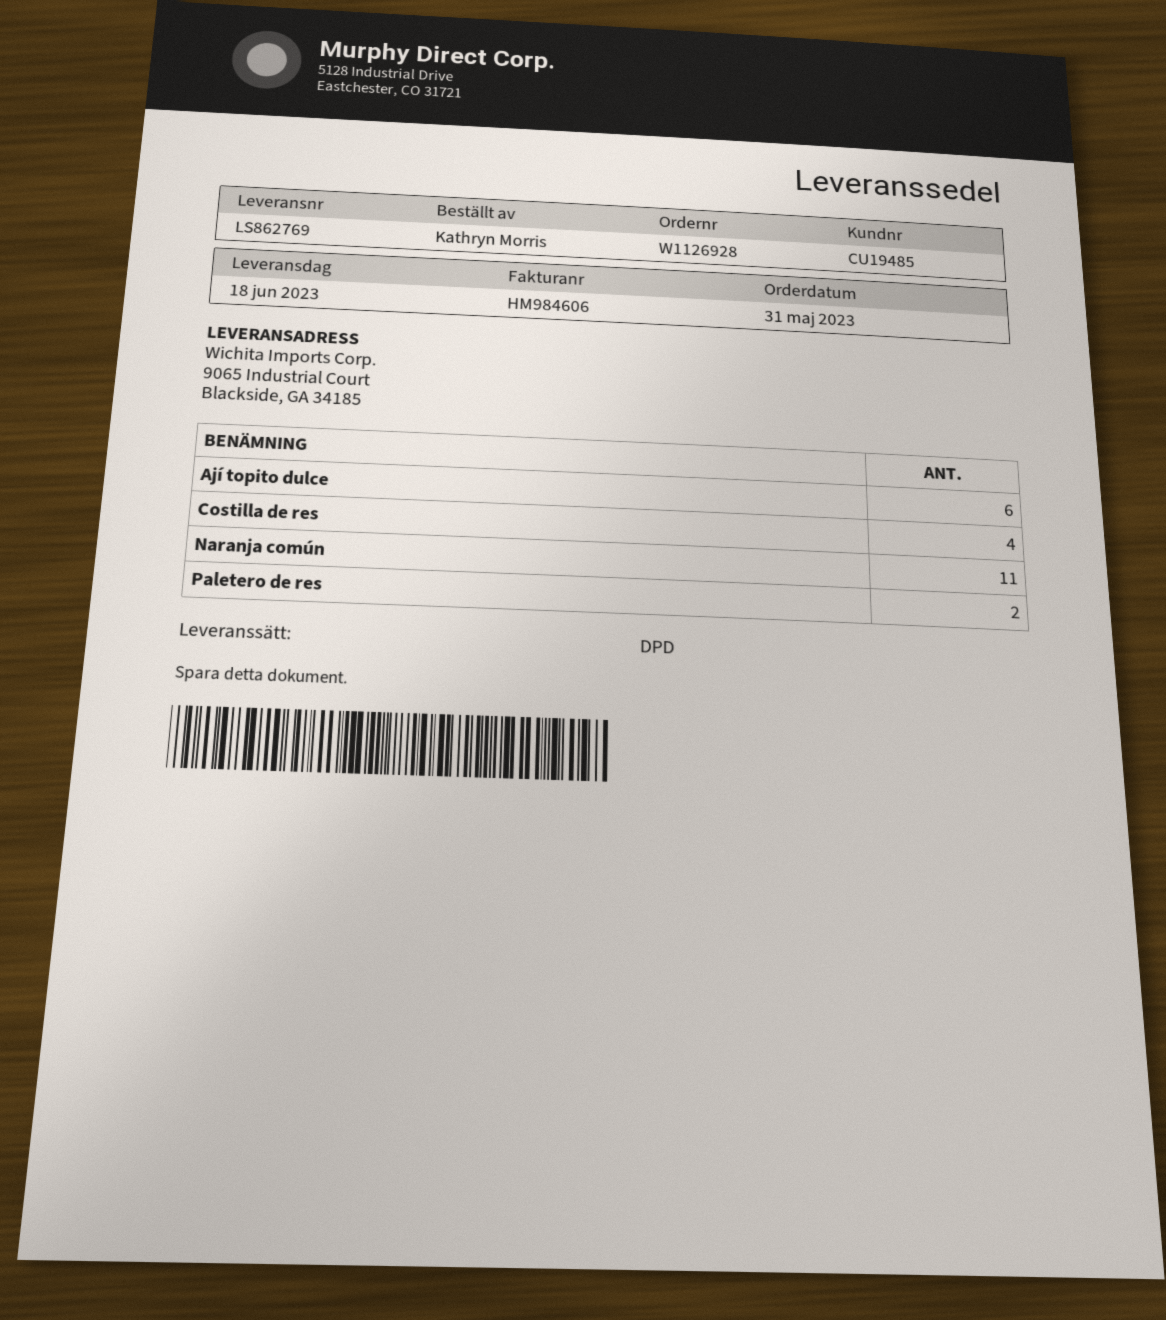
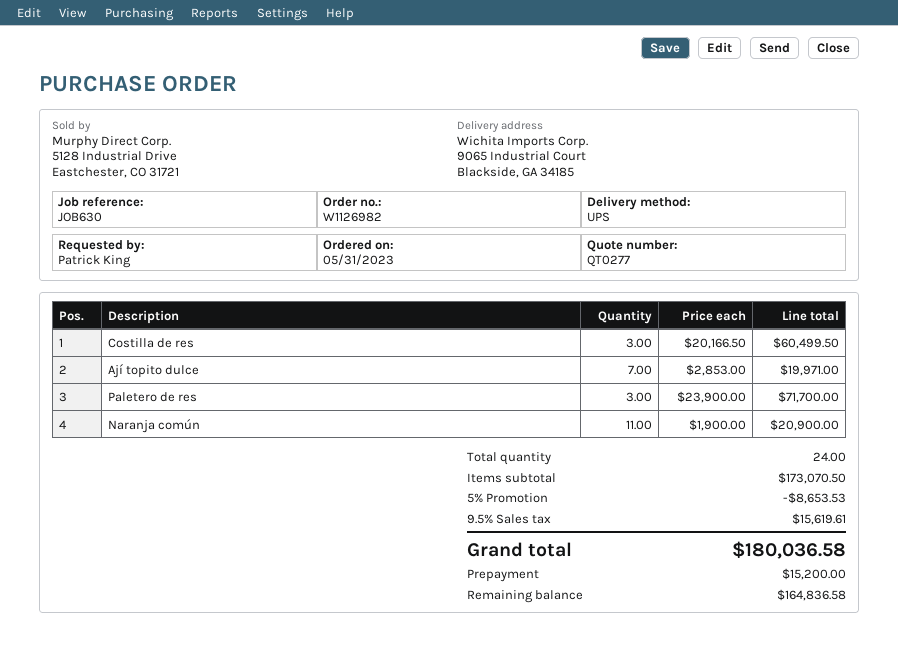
order number: W1126928 -> W1126982
ordered by: Kathryn Morris -> Patrick King
shipping method: DPD -> UPS
Ají topito dulce: 6 -> 7
Costilla de res: 4 -> 3
Paletero de res: 2 -> 3

